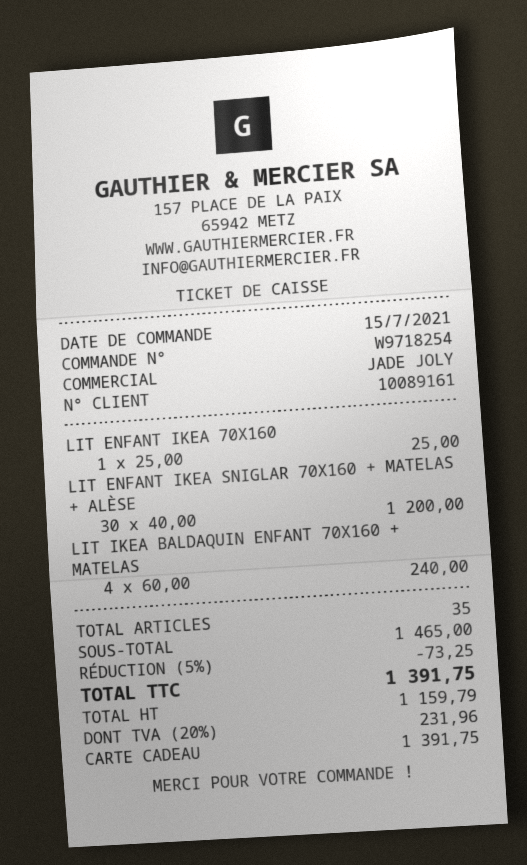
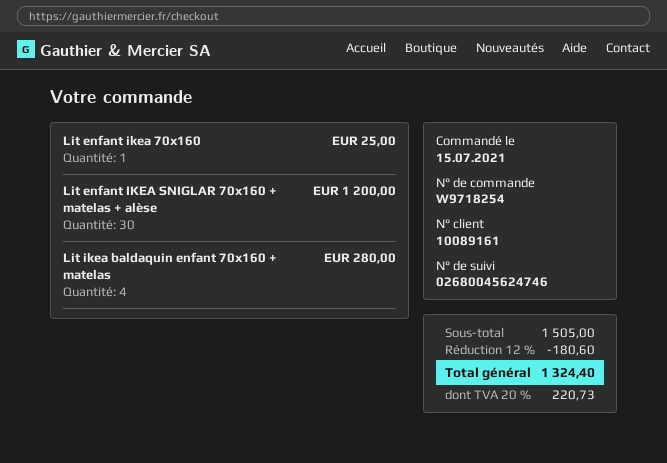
LIT IKEA BALDAQUIN ENFANT 70X160 + MATELAS: 4 for 240.00 -> 4 for 280.00
subtotal: 1465.00 -> 1505.00
discount: 5% = 73.25 -> 12% = 180.60
tax: 20% = 231.96 -> 20% = 220.73
total: 1391.75 -> 1324.40

